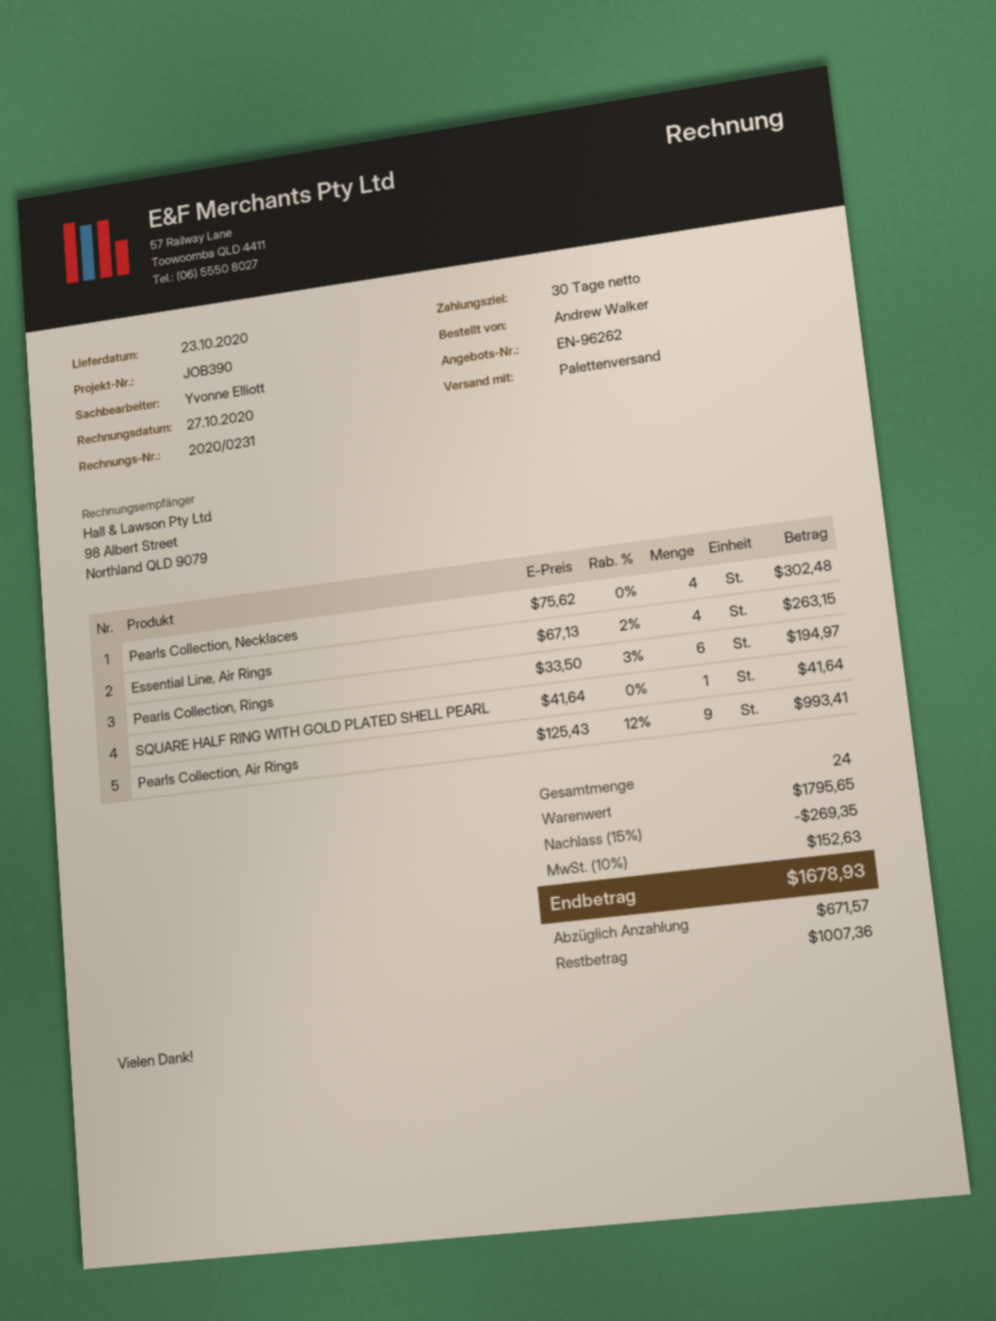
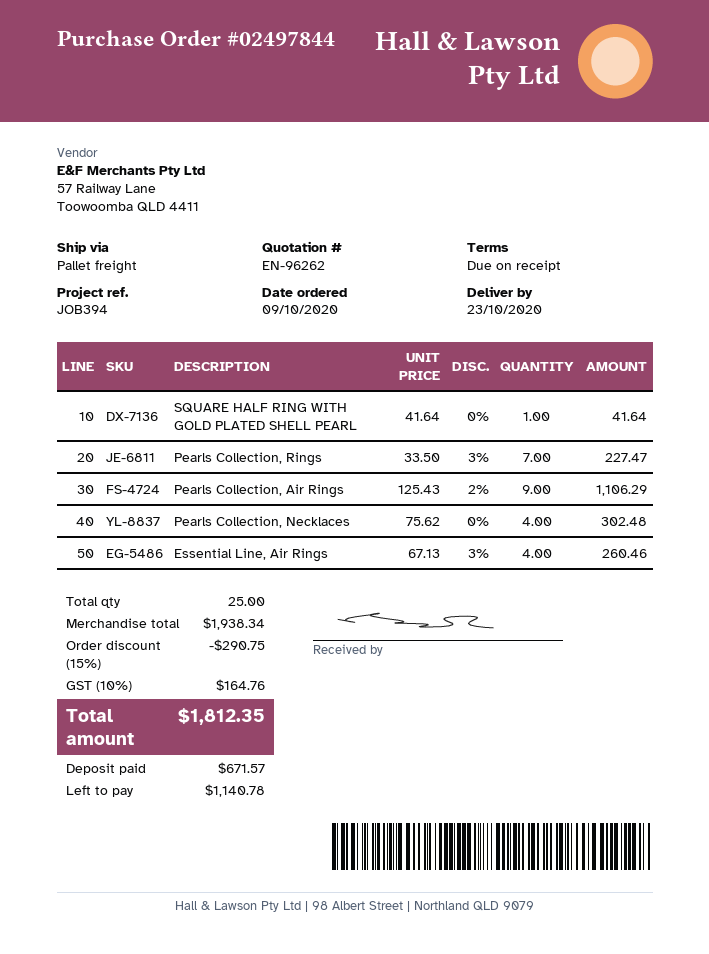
payment terms: 30 days -> on receipt
reference: JOB390 -> JOB394
Essential Line, Air Rings: 4 x 67.13 - 2% = 263.15 -> 4 x 67.13 - 3% = 260.46
Pearls Collection, Rings: 6 x 33.50 - 3% = 194.97 -> 7 x 33.50 - 3% = 227.47
Pearls Collection, Air Rings: 9 x 125.43 - 12% = 993.41 -> 9 x 125.43 - 2% = 1106.29
total quantity: 24 -> 25
subtotal: 1795.65 -> 1938.34
discount: 15% = 269.35 -> 15% = 290.75
tax: 10% = 152.63 -> 10% = 164.76
total: 1678.93 -> 1812.35
balance: 1007.36 -> 1140.78

